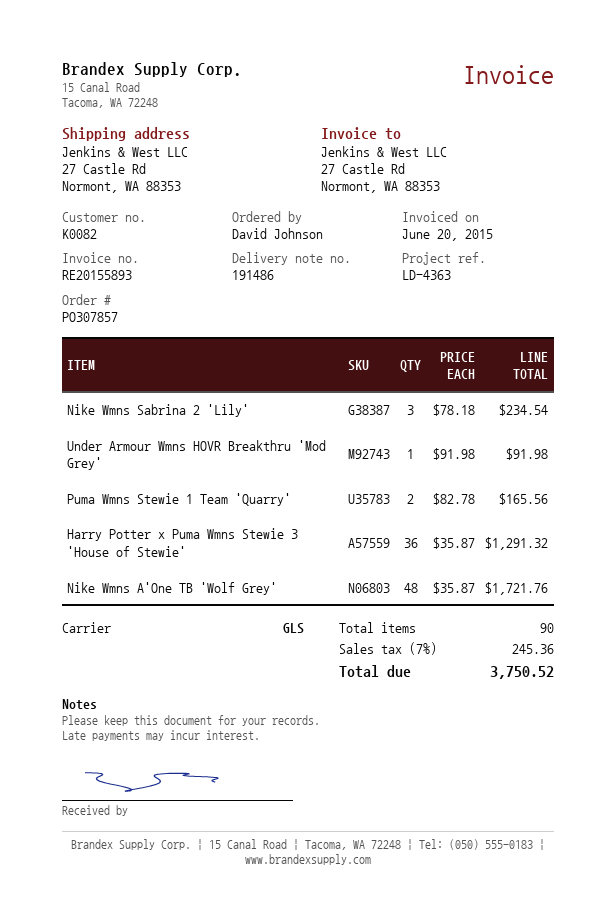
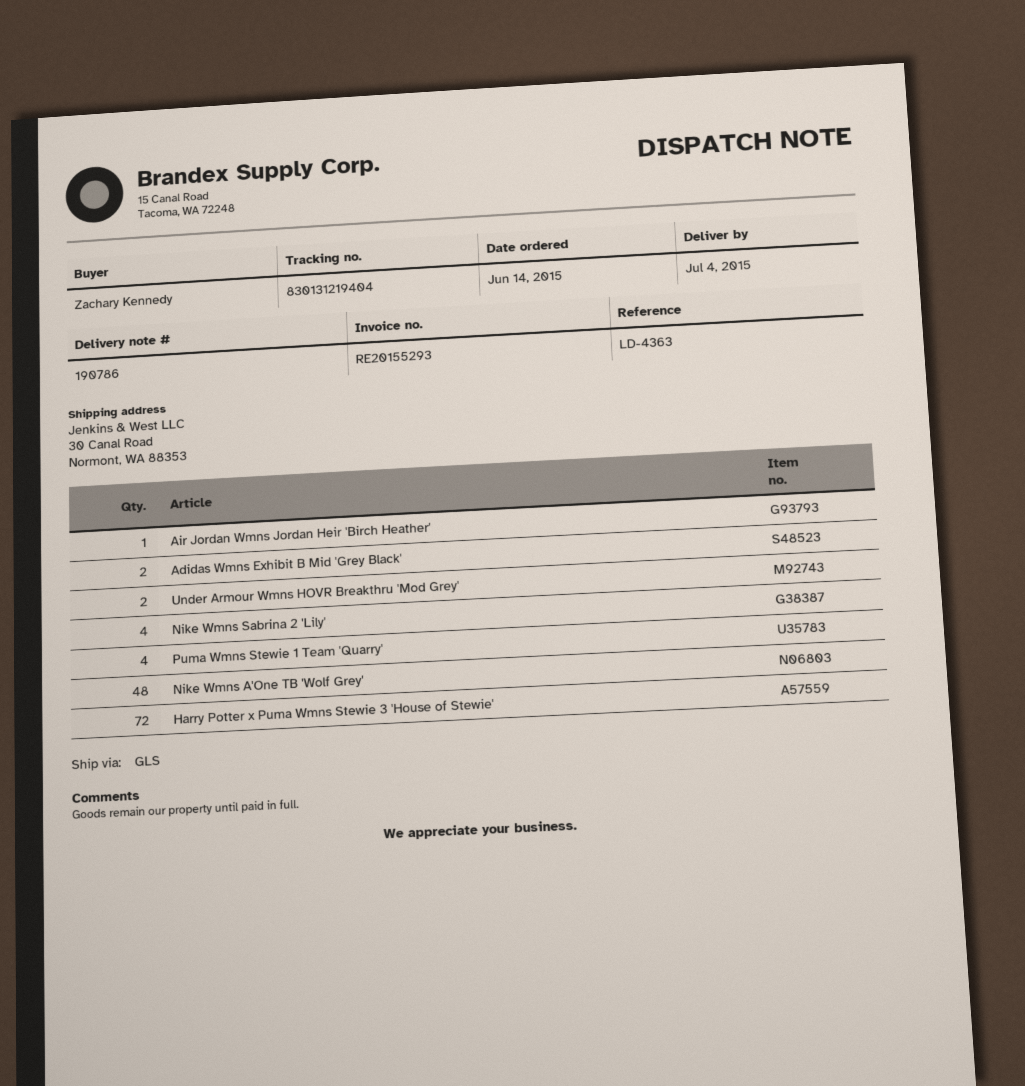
delivery note number: 191486 -> 190786
invoice number: RE20155893 -> RE20155293
ordered by: David Johnson -> Zachary Kennedy
ship to: 27 Castle Rd, Normont, WA 88353 -> 30 Canal Road, Normont, WA 88353
Nike Wmns Sabrina 2 'Lily': 3 -> 4
Under Armour Wmns HOVR Breakthru 'Mod Grey': 1 -> 2
Puma Wmns Stewie 1 Team 'Quarry': 2 -> 4
Harry Potter x Puma Wmns Stewie 3 'House of Stewie': 36 -> 72
Air Jordan Wmns Jordan Heir 'Birch Heather': none -> 1
Adidas Wmns Exhibit B Mid 'Grey Black': none -> 2

